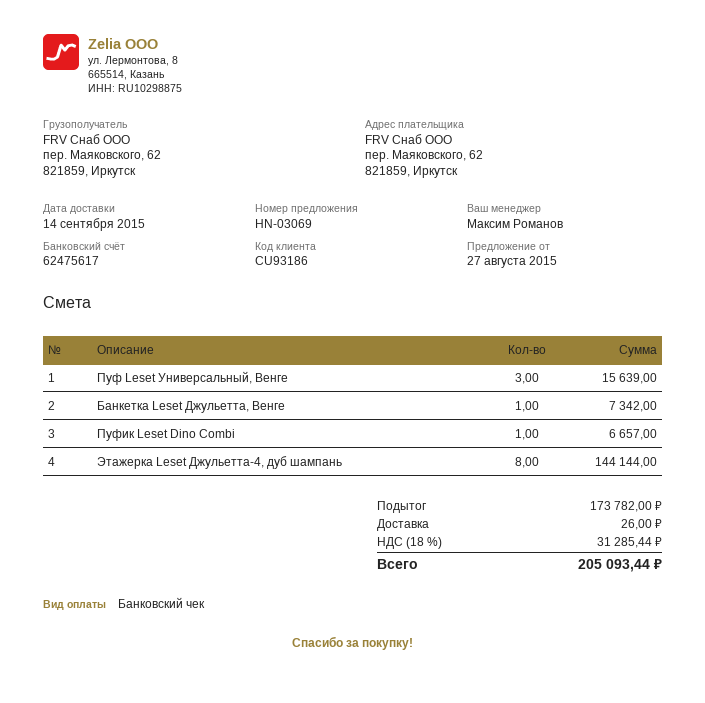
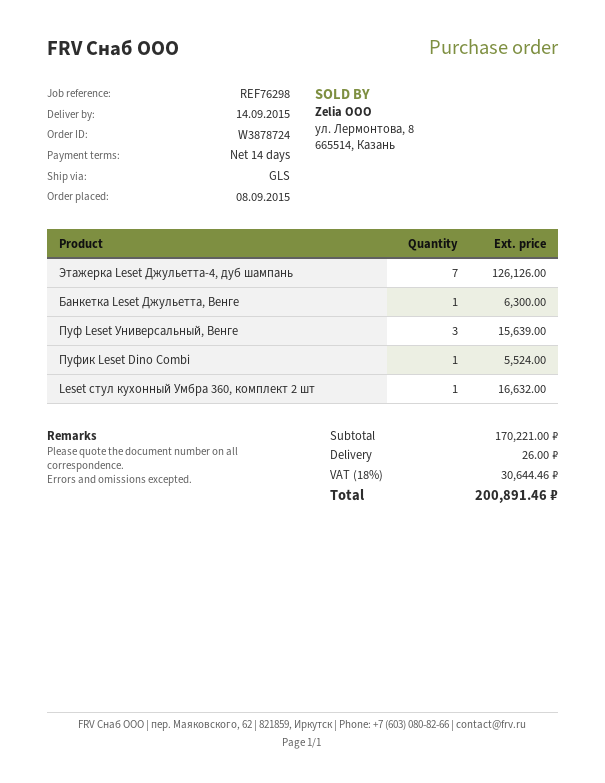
Банкетка Leset Джульетта, Венге: 1 for 7342.00 -> 1 for 6300.00
Пуфик Leset Dino Combi: 1 for 6657.00 -> 1 for 5524.00
Этажерка Leset Джульетта-4, дуб шампань: 8 for 144144.00 -> 7 for 126126.00
Leset стул кухонный Умбра 360, комплект 2 шт: none -> 1 for 16632.00
subtotal: 173782.00 -> 170221.00
tax: 18% = 31285.44 -> 18% = 30644.46
total: 205093.44 -> 200891.46

